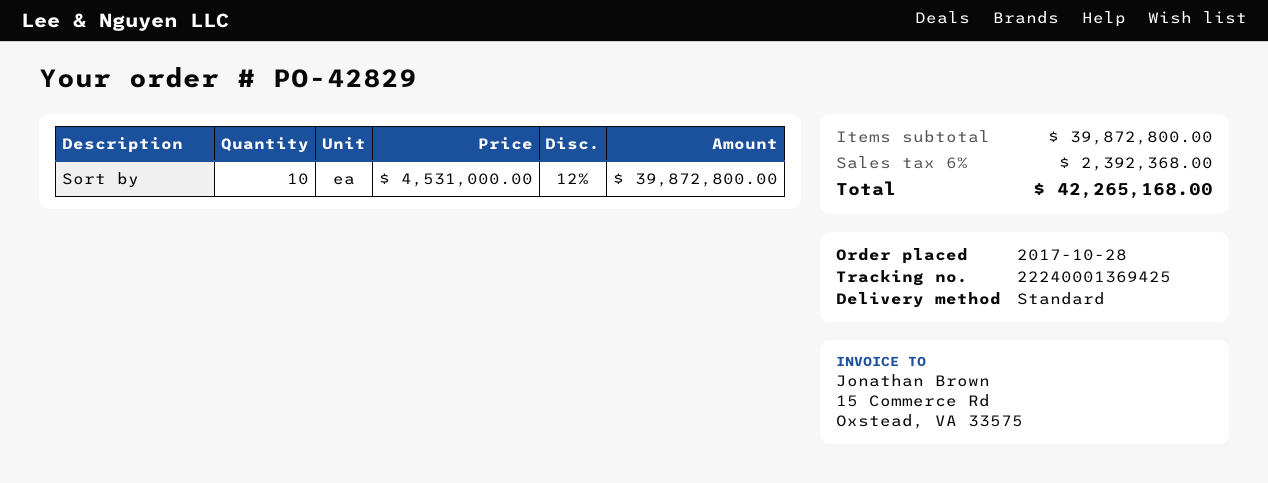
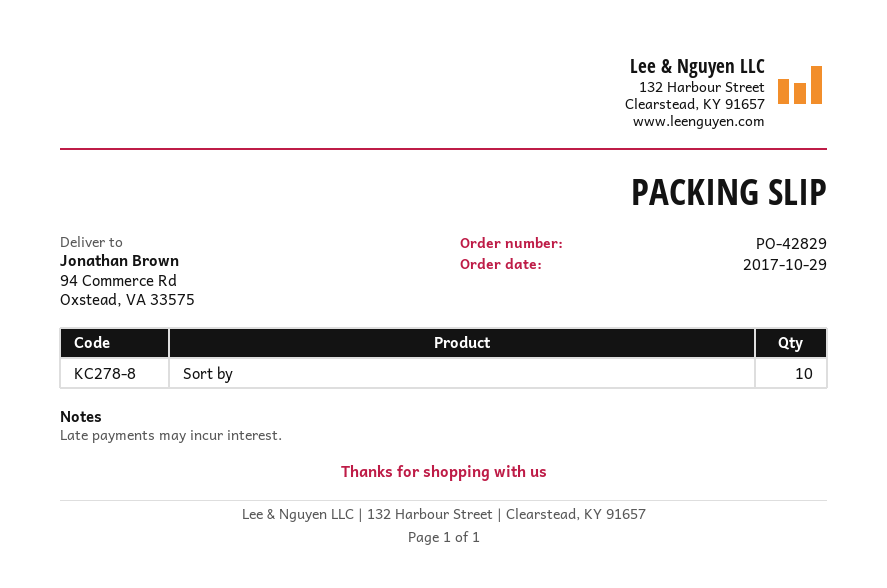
order date: 2017-10-28 -> 2017-10-29

